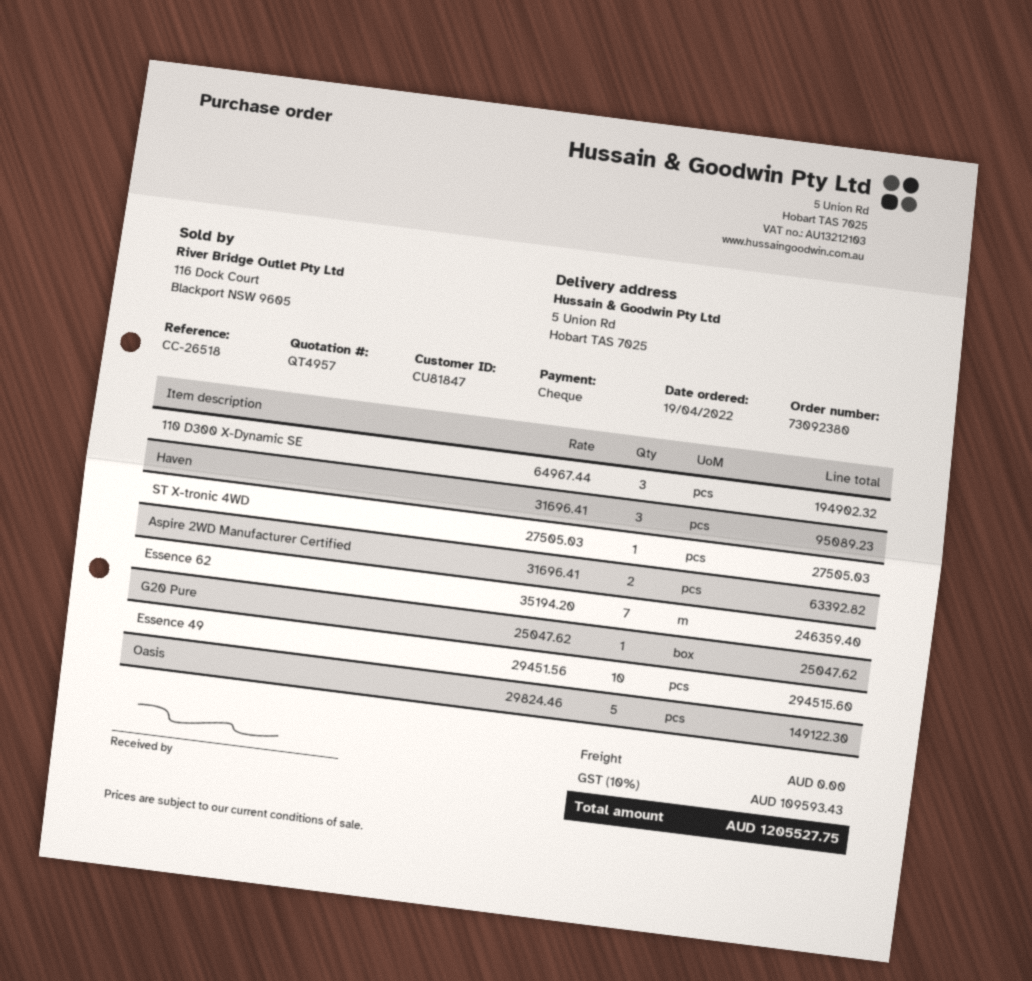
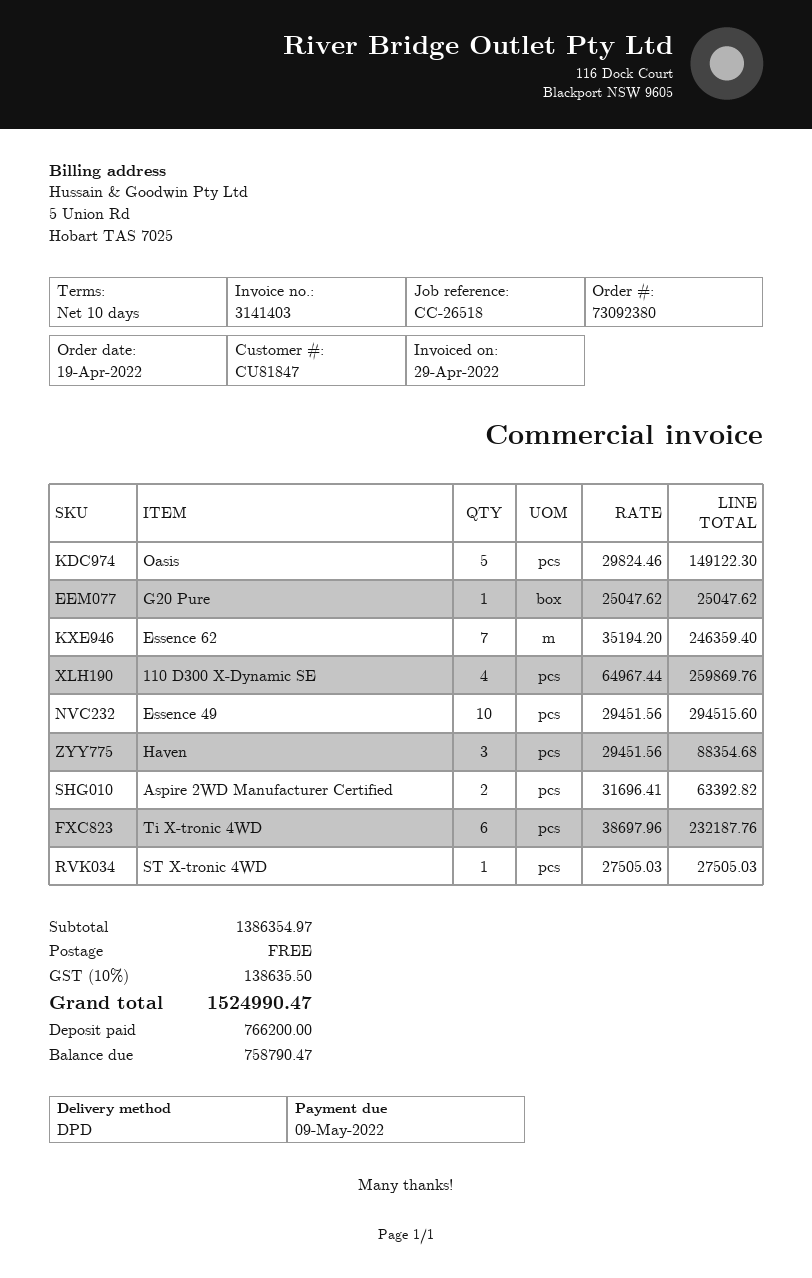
110 D300 X-Dynamic SE: 3 x 64967.44 = 194902.32 -> 4 x 64967.44 = 259869.76
Haven: 3 x 31696.41 = 95089.23 -> 3 x 29451.56 = 88354.68
Ti X-tronic 4WD: none -> 6 x 38697.96 = 232187.76
tax: 10% = 109593.43 -> 10% = 138635.50
total: 1205527.75 -> 1524990.47

